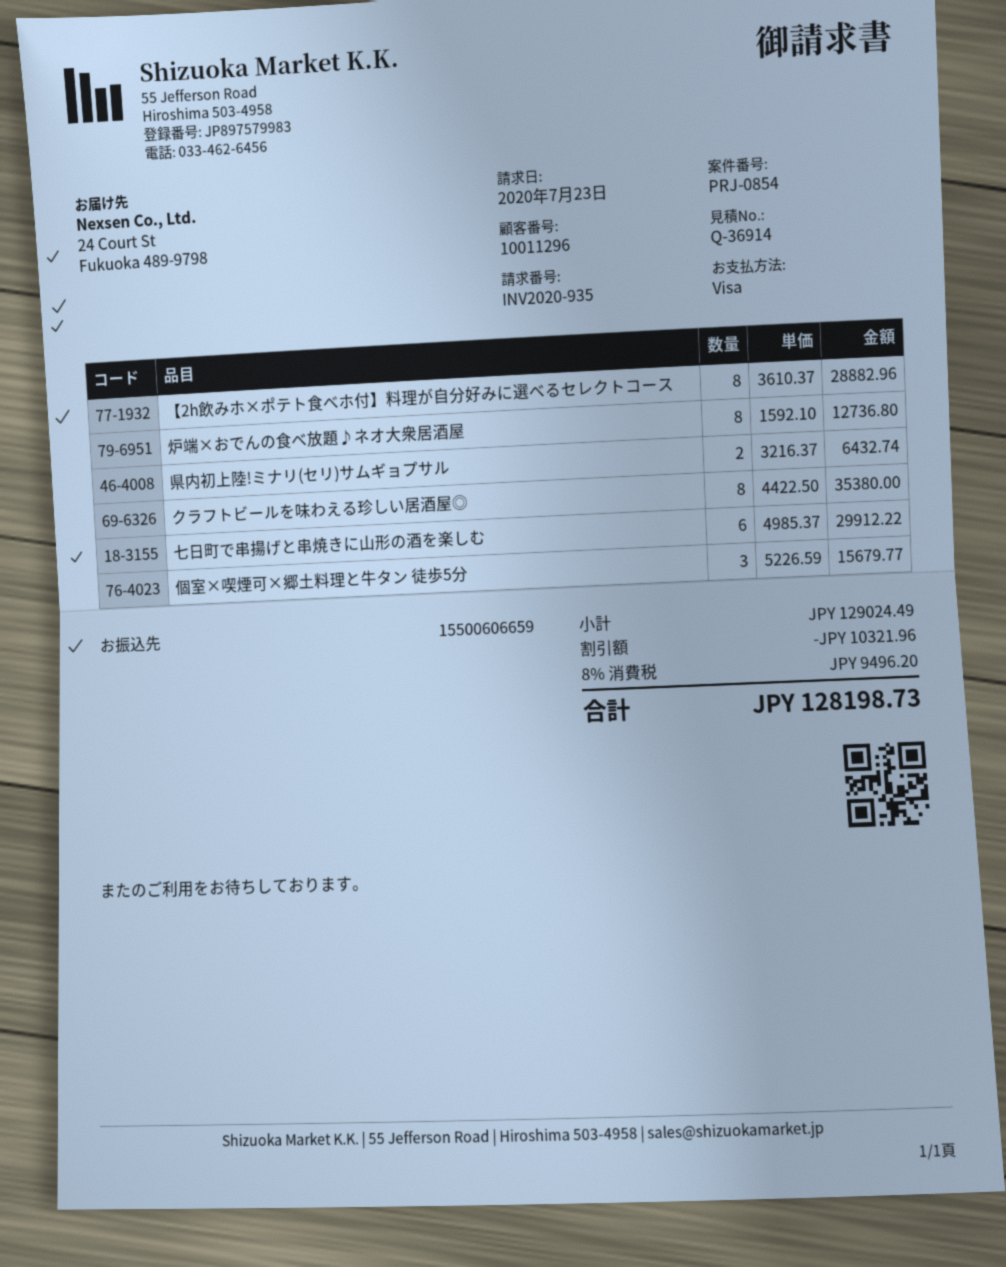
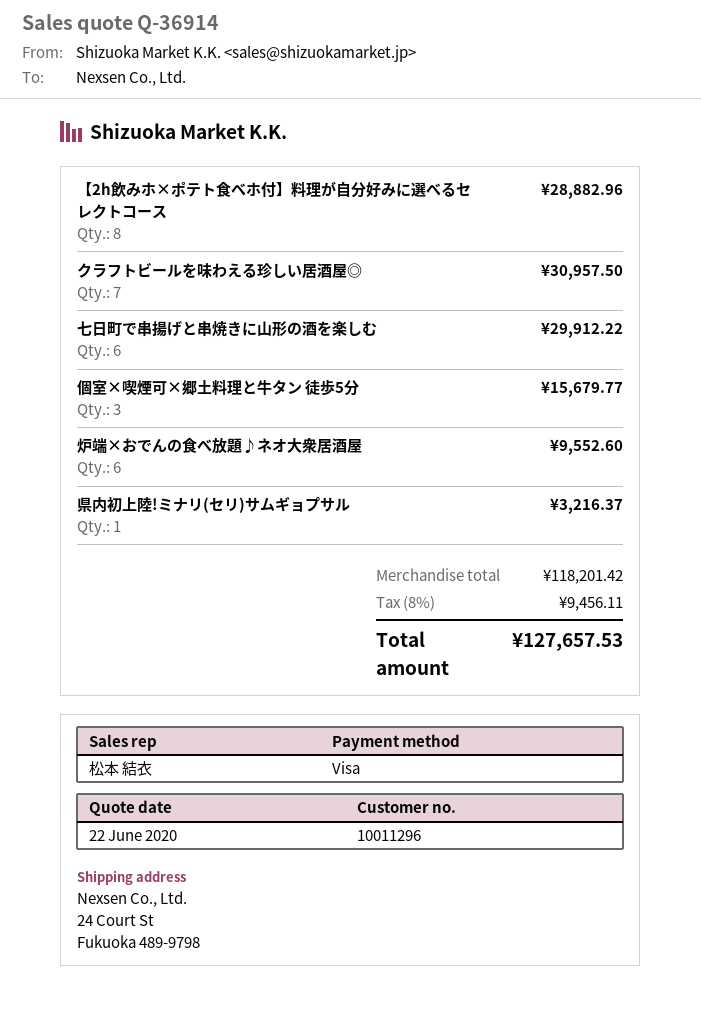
炉端×おでんの食べ放題♪ネオ大衆居酒屋: 8 for 12736.80 -> 6 for 9552.60
県内初上陸!ミナリ(セリ)サムギョプサル: 2 for 6432.74 -> 1 for 3216.37
クラフトビールを味わえる珍しい居酒屋◎: 8 for 35380.00 -> 7 for 30957.50
subtotal: 129024.49 -> 118201.42
discount: 10321.96 -> none
tax: 8% = 9496.20 -> 8% = 9456.11
total: 128198.73 -> 127657.53

